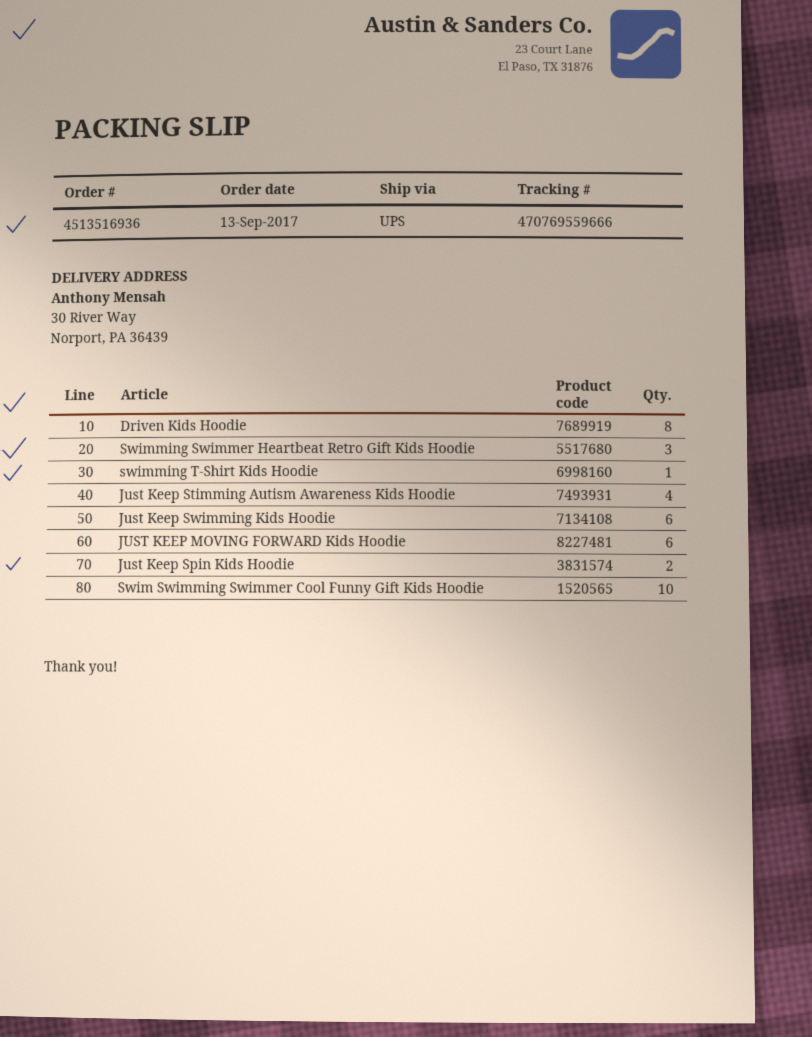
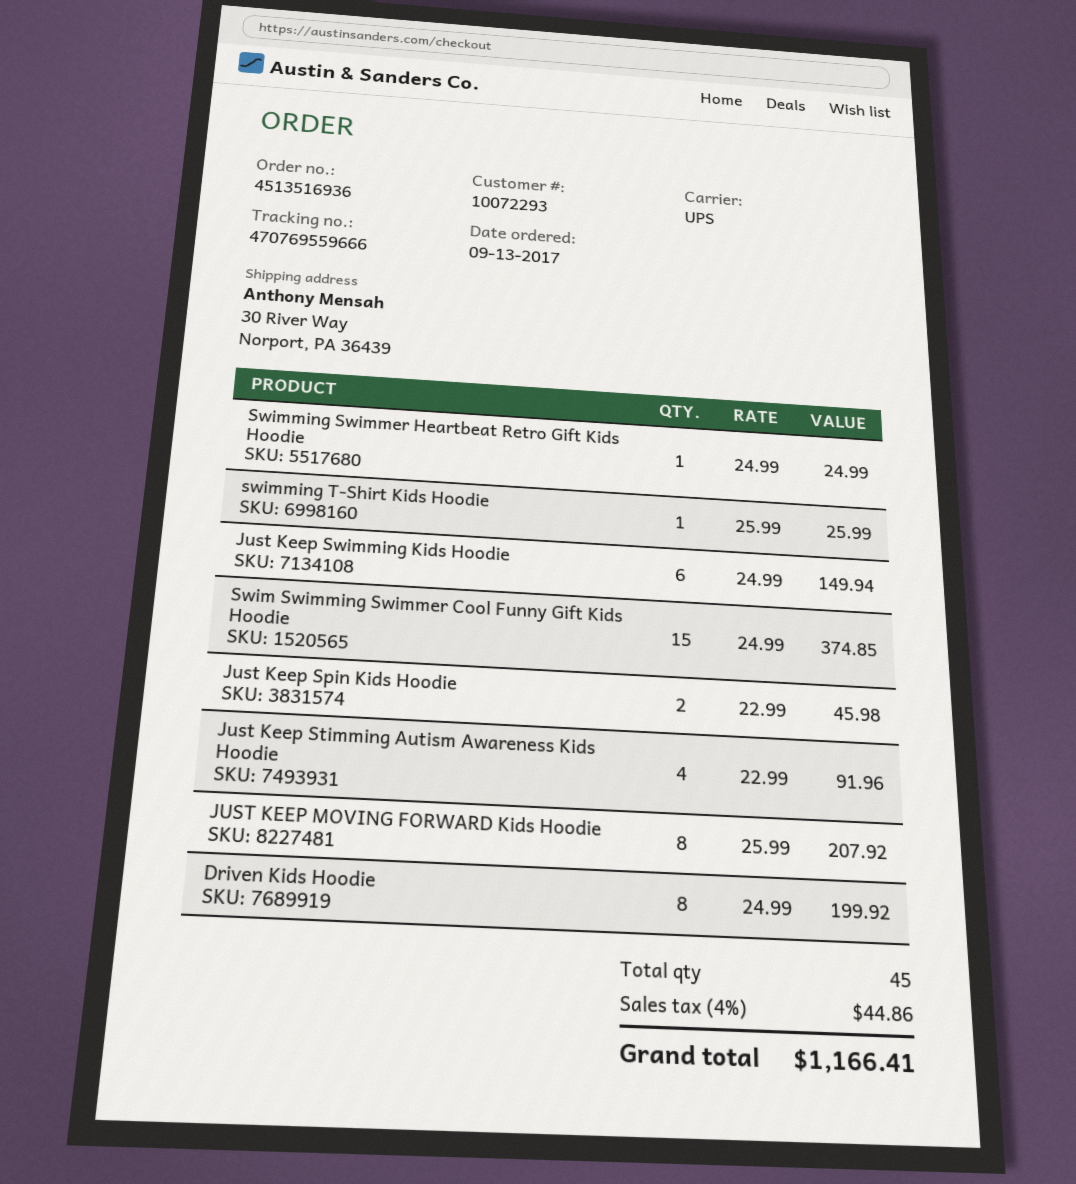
Swimming Swimmer Heartbeat Retro Gift Kids Hoodie: 3 -> 1
JUST KEEP MOVING FORWARD Kids Hoodie: 6 -> 8
Swim Swimming Swimmer Cool Funny Gift Kids Hoodie: 10 -> 15

